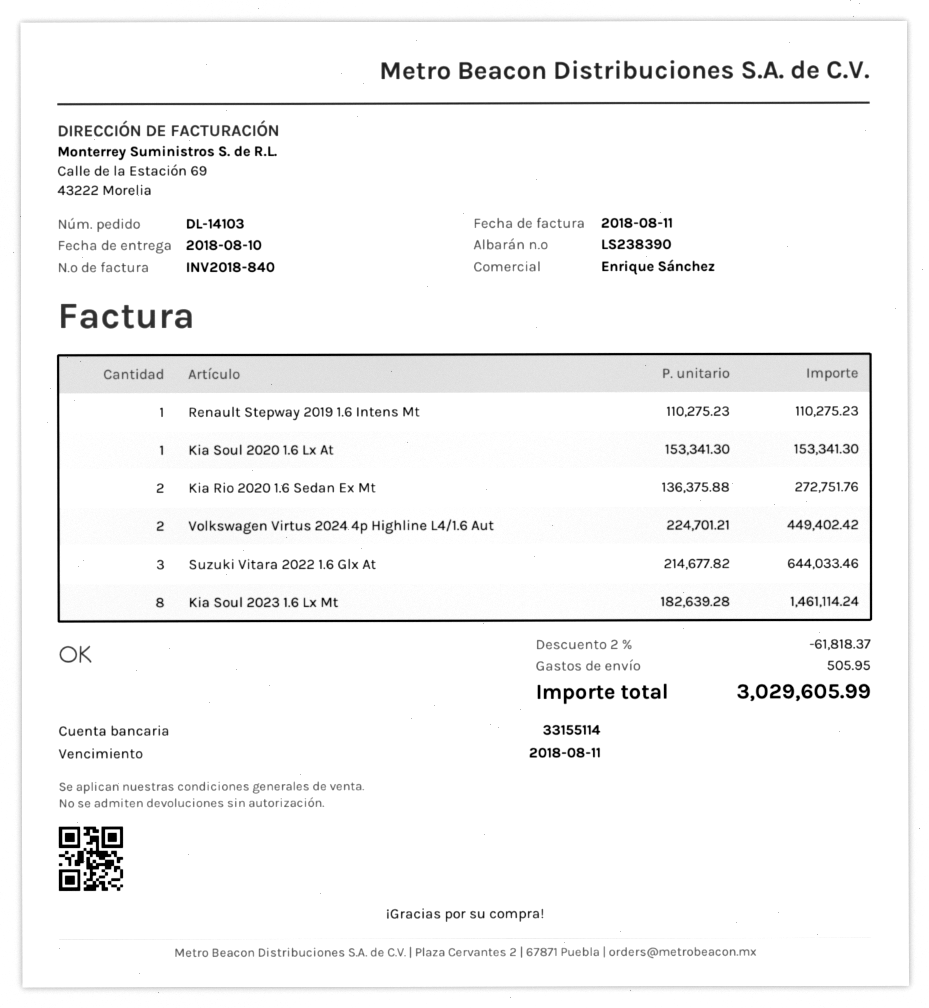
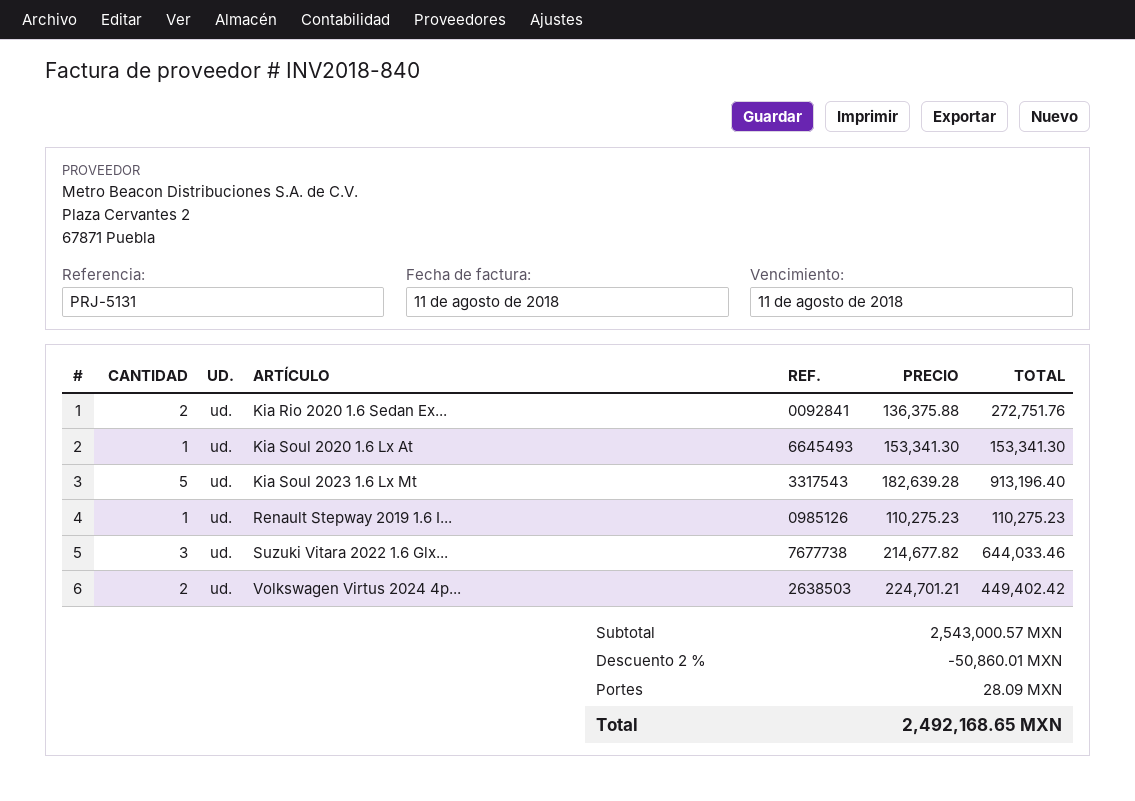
Kia Soul 2023 1.6 Lx Mt: 8 x 182639.28 = 1461114.24 -> 5 x 182639.28 = 913196.40
discount: 2% = 61818.37 -> 2% = 50860.01
shipping: 505.95 -> 28.09
total: 3029605.99 -> 2492168.65

